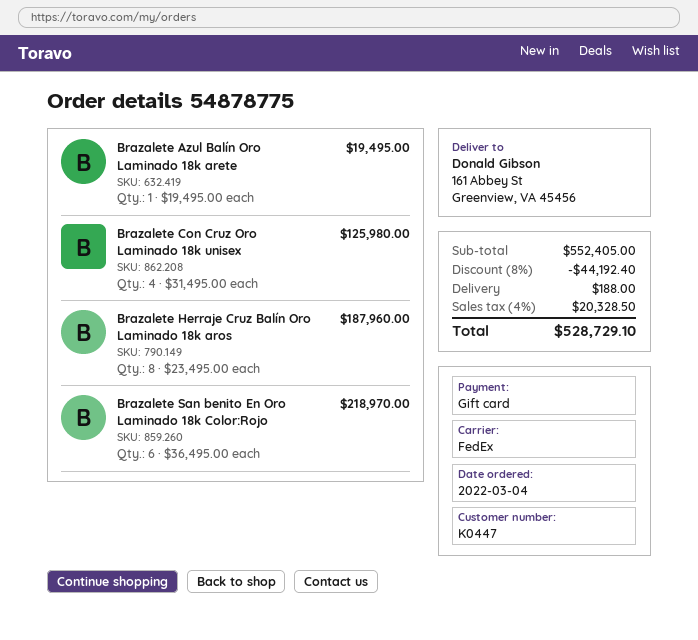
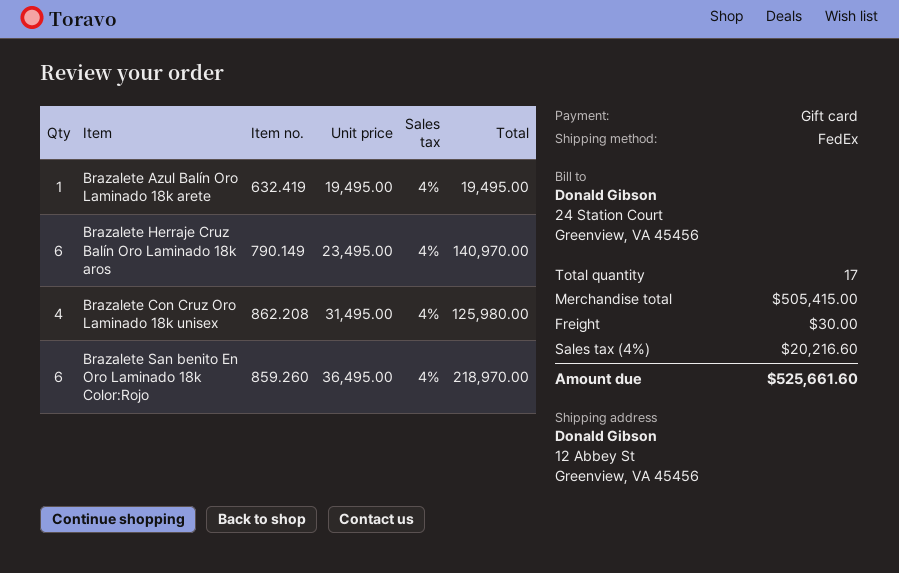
ship to: 161 Abbey St, Greenview, VA 45456 -> 12 Abbey St, Greenview, VA 45456
Brazalete Herraje Cruz Balín Oro Laminado 18k aros: 8 x 23495.00 = 187960.00 -> 6 x 23495.00 = 140970.00
subtotal: 552405.00 -> 505415.00
discount: 8% = 44192.40 -> none
shipping: 188.00 -> 30.00
tax: 4% = 20328.50 -> 4% = 20216.60
total: 528729.10 -> 525661.60

